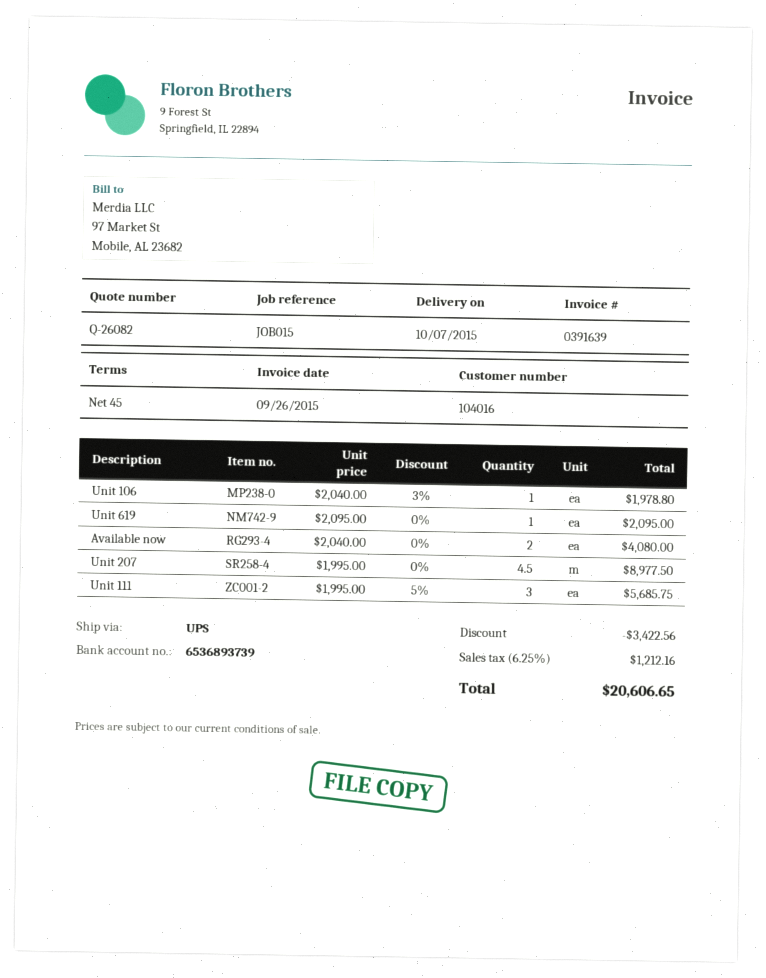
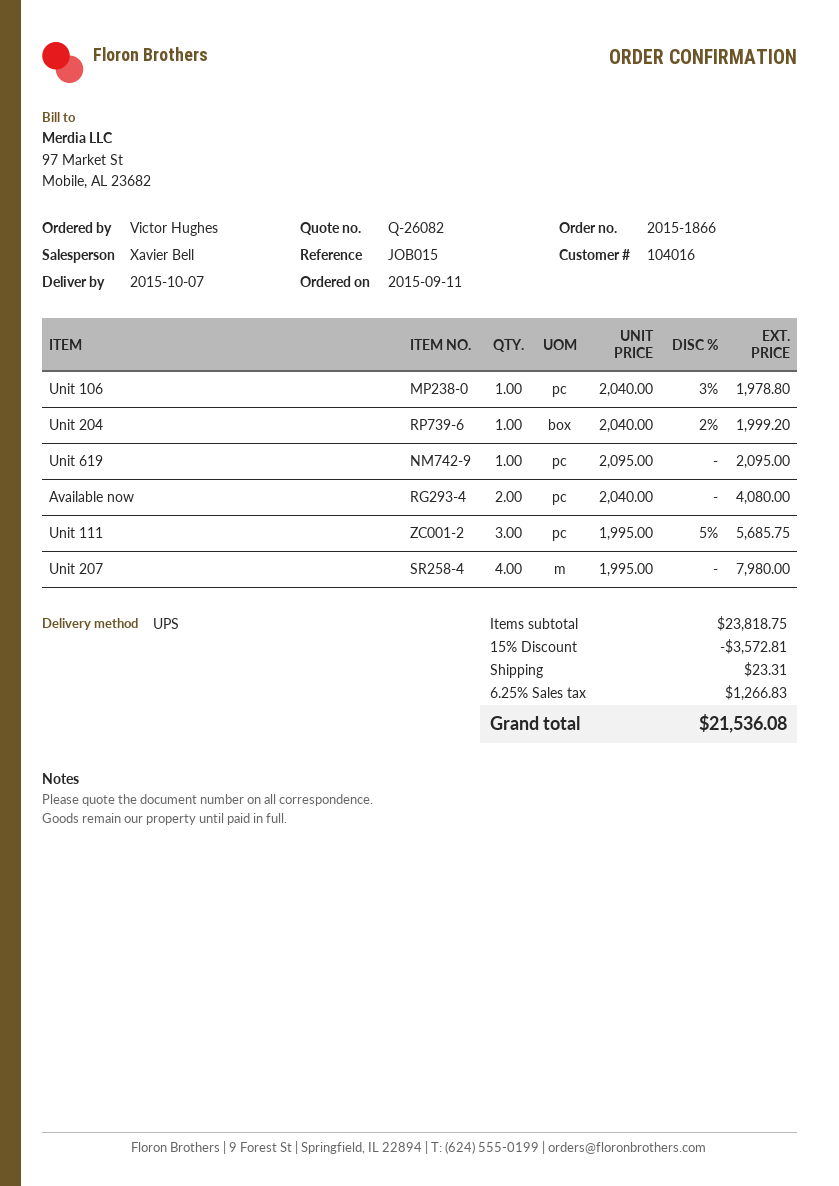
Unit 207: 4.5 x 1995.00 = 8977.50 -> 4 x 1995.00 = 7980.00
Unit 204: none -> 1 x 2040.00 - 2% = 1999.20
discount: 3422.56 -> 3572.81
shipping: none -> 23.31
tax: 6.25% = 1212.16 -> 6.25% = 1266.83
total: 20606.65 -> 21536.08

